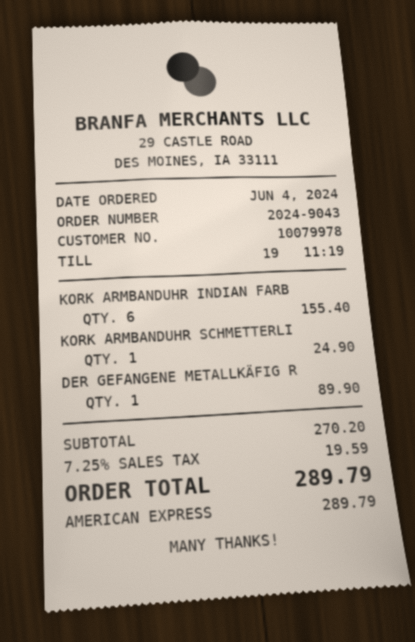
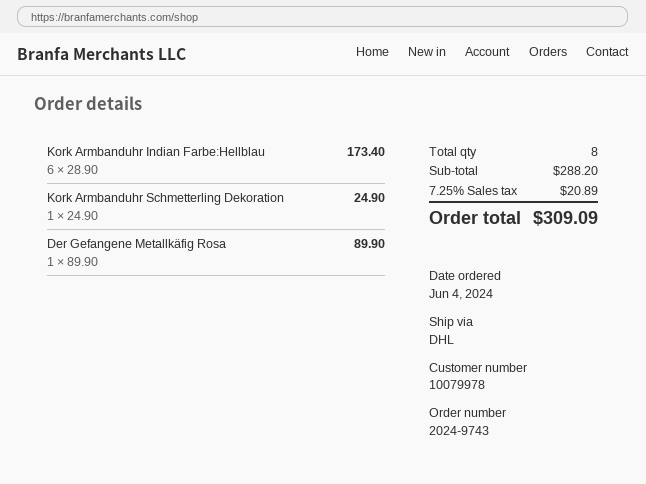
order number: 2024-9043 -> 2024-9743
KORK ARMBANDUHR INDIAN FARB: 6 for 155.40 -> 6 for 173.40
subtotal: 270.20 -> 288.20
tax: 7.25% = 19.59 -> 7.25% = 20.89
total: 289.79 -> 309.09

